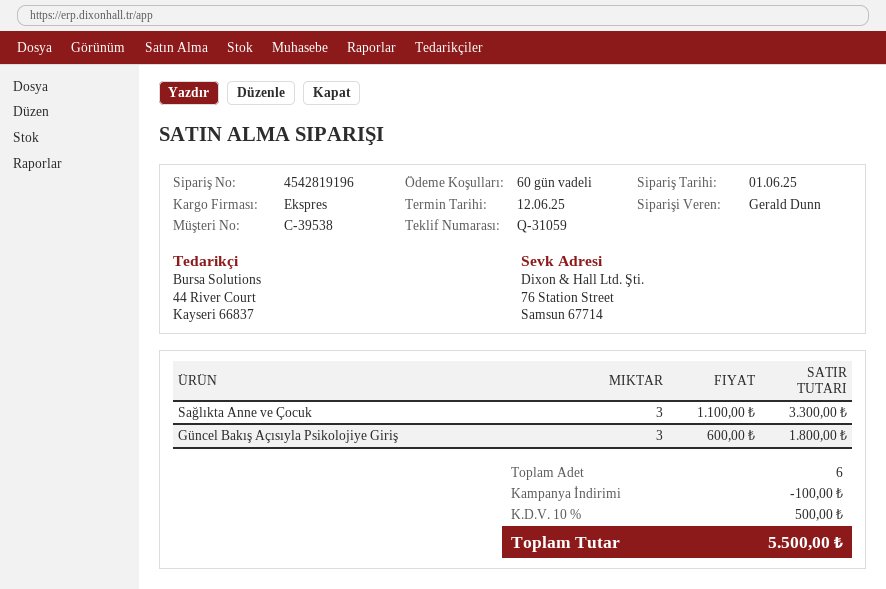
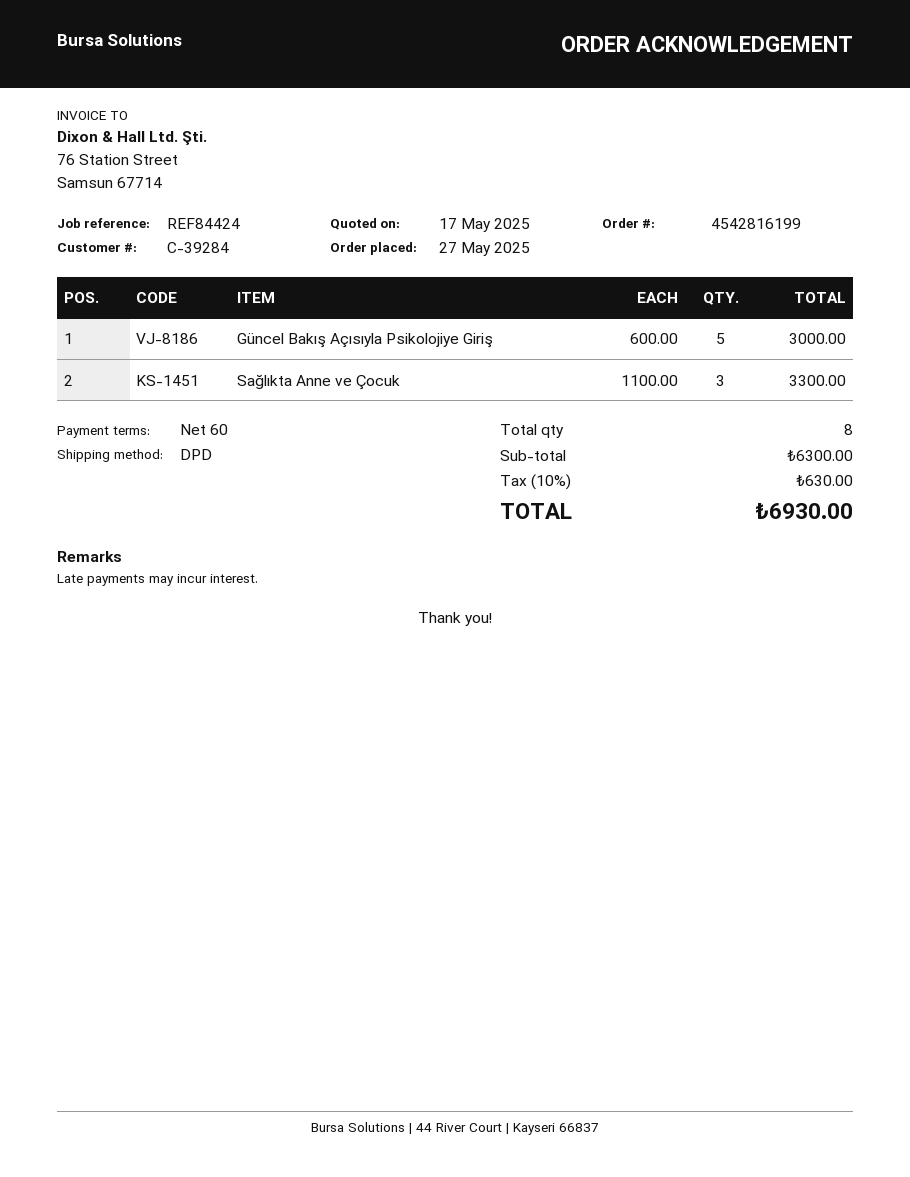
order number: 4542819196 -> 4542816199
order date: 2025-06-01 -> 2025-05-27
customer number: C-39538 -> C-39284
shipping method: express -> DPD
Güncel Bakış Açısıyla Psikolojiye Giriş: 3 x 600.00 = 1800.00 -> 5 x 600.00 = 3000.00
total quantity: 6 -> 8
discount: 100.00 -> none
tax: 10% = 500.00 -> 10% = 630.00
total: 5500.00 -> 6930.00

